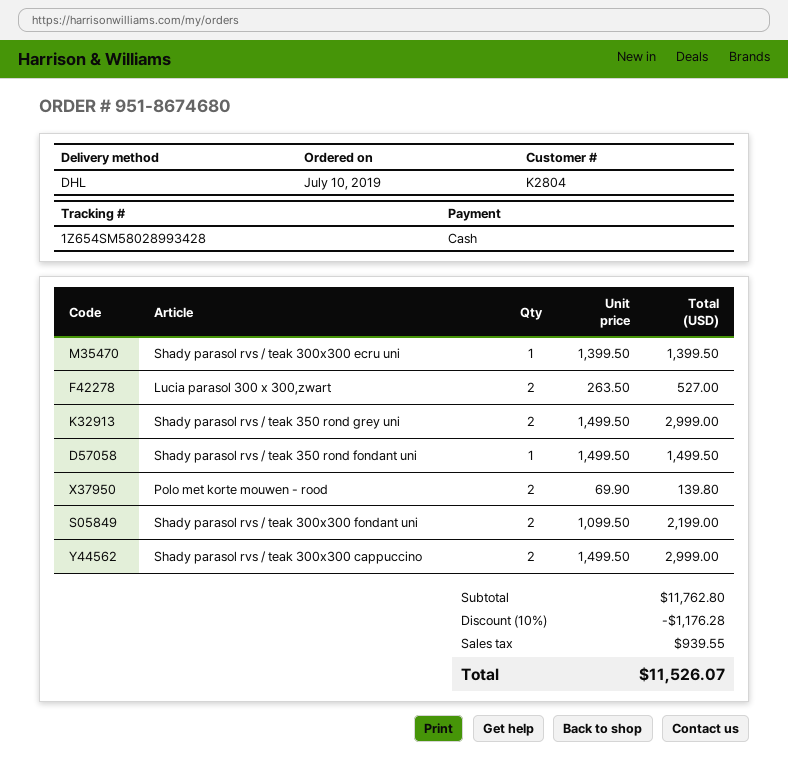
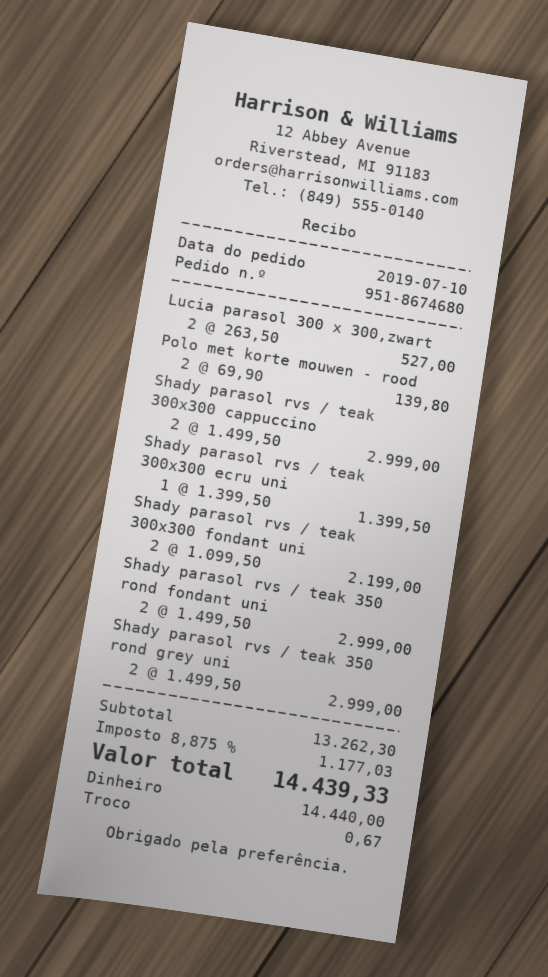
Shady parasol rvs / teak 350 rond fondant uni: 1 x 1499.50 = 1499.50 -> 2 x 1499.50 = 2999.00
subtotal: 11762.80 -> 13262.30
discount: 10% = 1176.28 -> none
tax: 939.55 -> 1177.03
total: 11526.07 -> 14439.33

